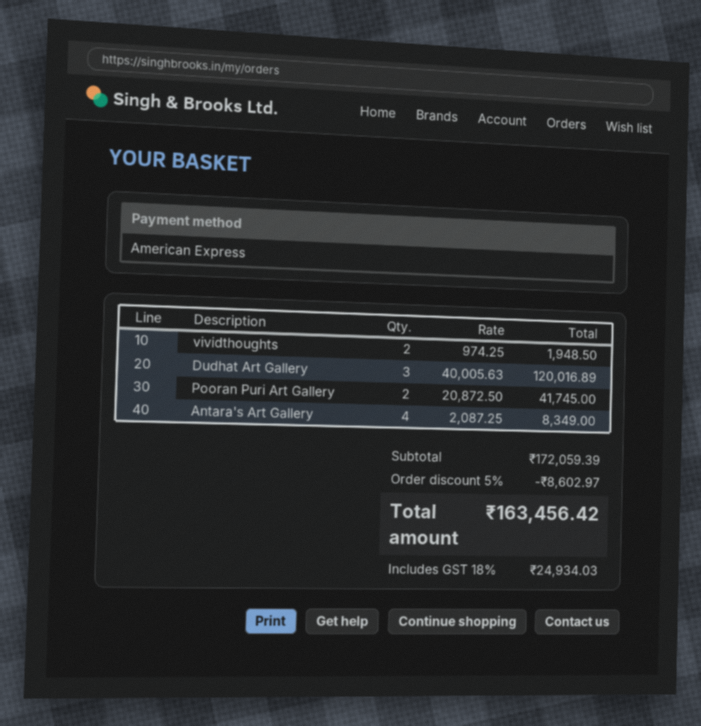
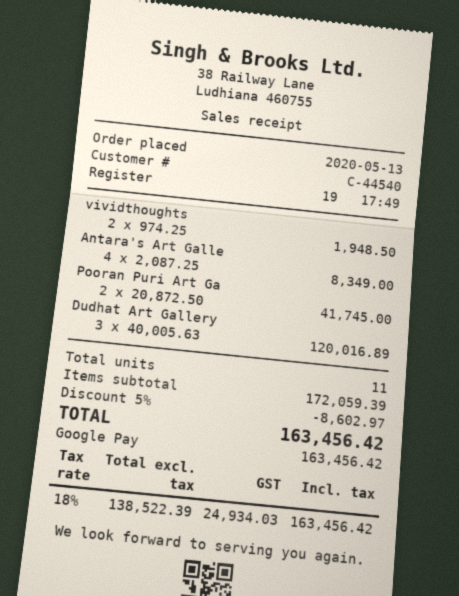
payment method: American Express -> Google Pay

